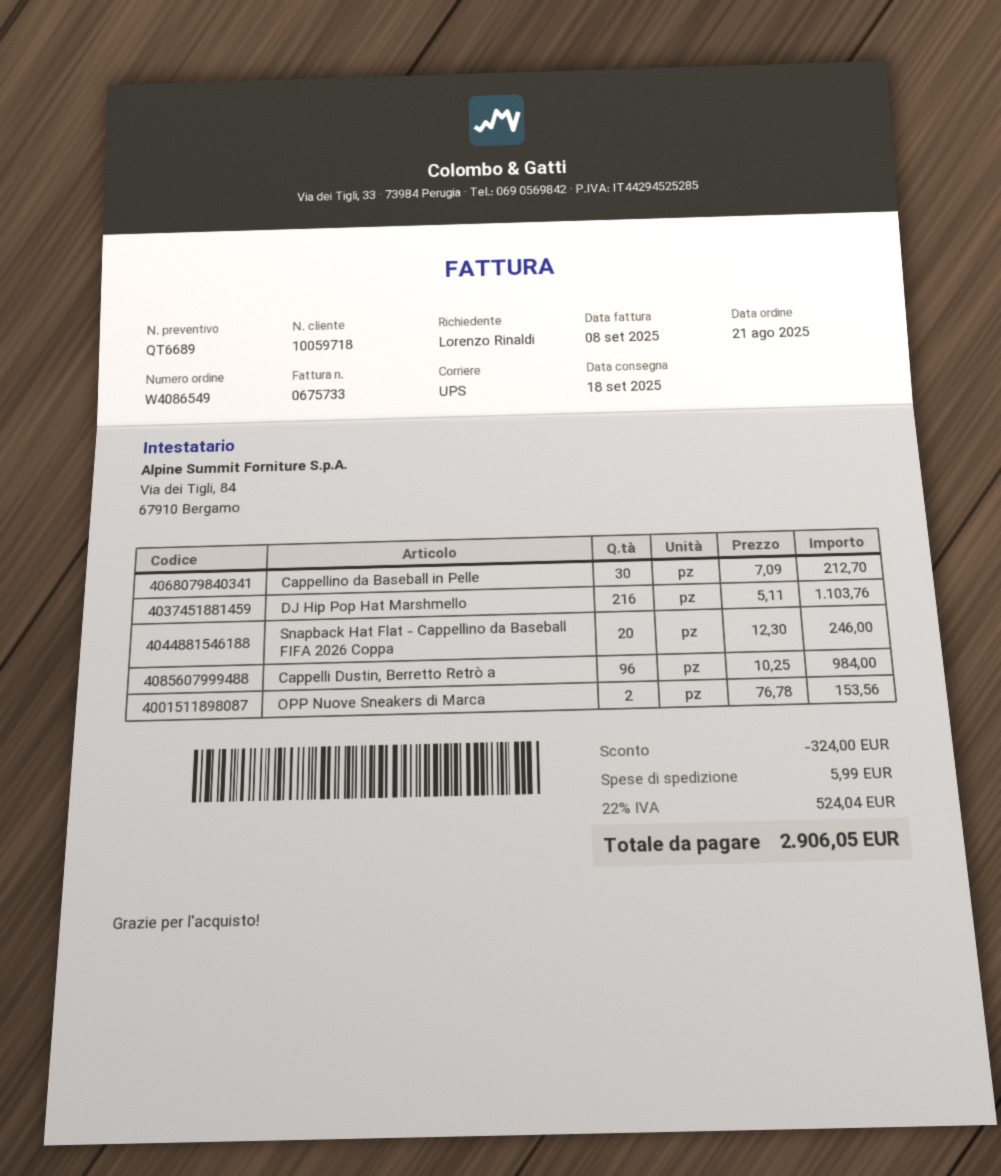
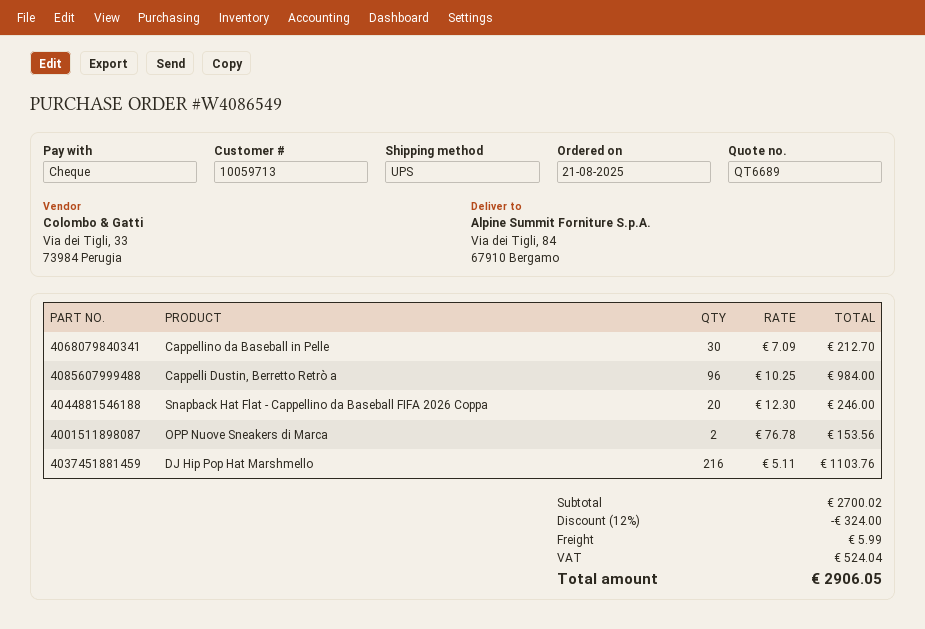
customer number: 10059718 -> 10059713

